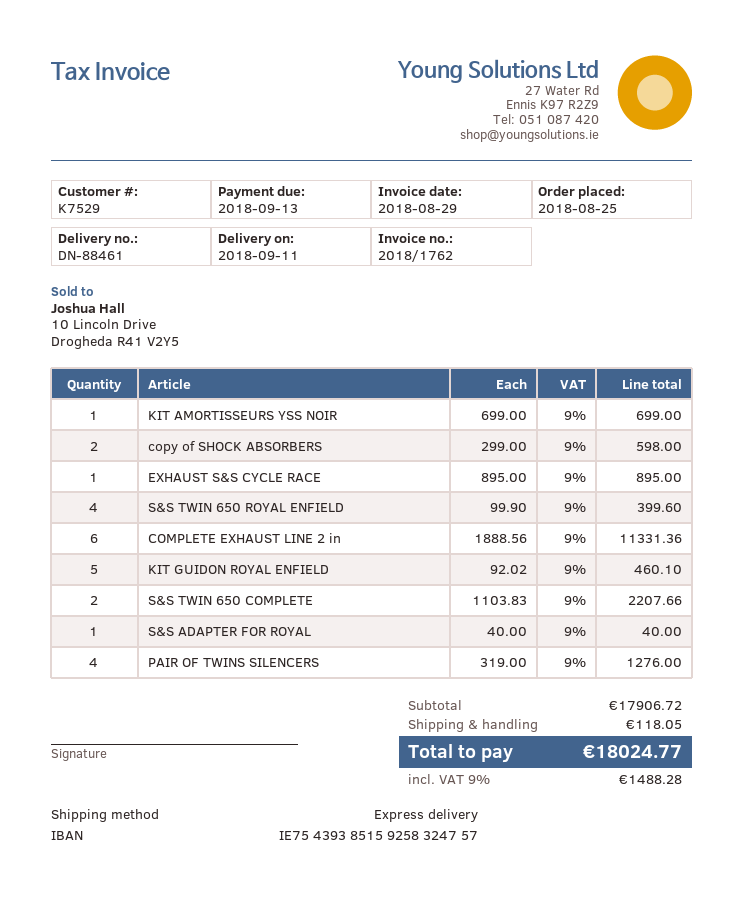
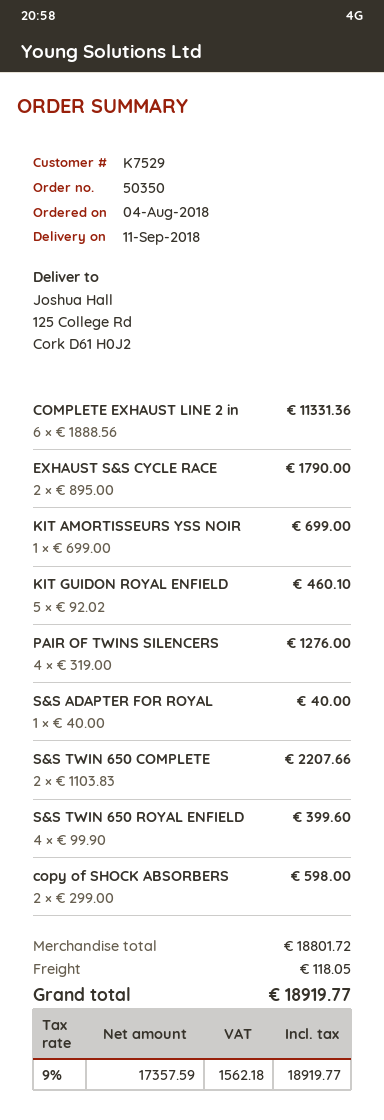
order date: 2018-08-25 -> 2018-08-04
EXHAUST S&S CYCLE RACE: 1 x 895.00 = 895.00 -> 2 x 895.00 = 1790.00
subtotal: 17906.72 -> 18801.72
tax: 9% = 1488.28 -> 9% = 1562.18
total: 18024.77 -> 18919.77

